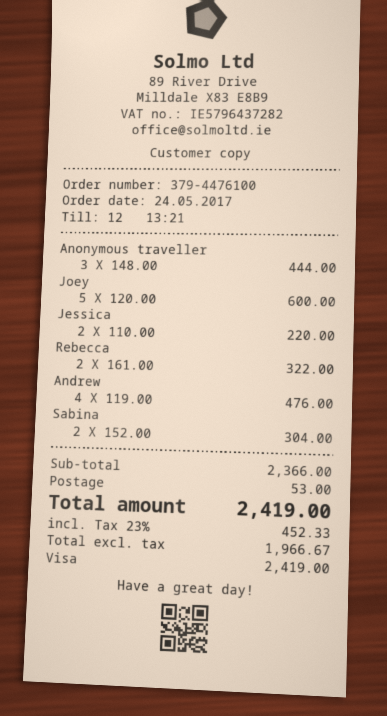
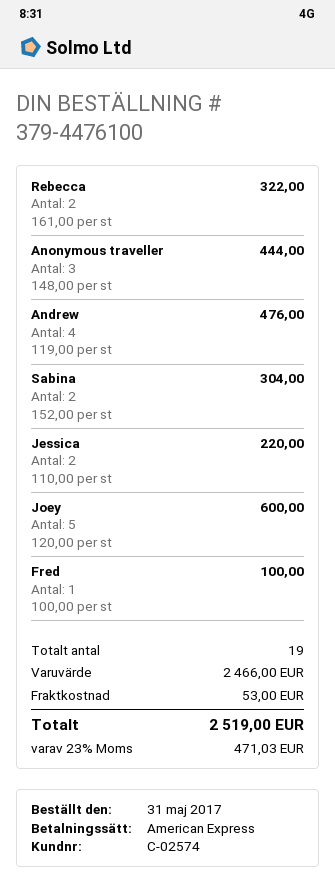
order date: 2017-05-24 -> 2017-05-31
payment method: Visa -> American Express
Fred: none -> 1 x 100.00 = 100.00
subtotal: 2366.00 -> 2466.00
tax: 23% = 452.33 -> 23% = 471.03
total: 2419.00 -> 2519.00

